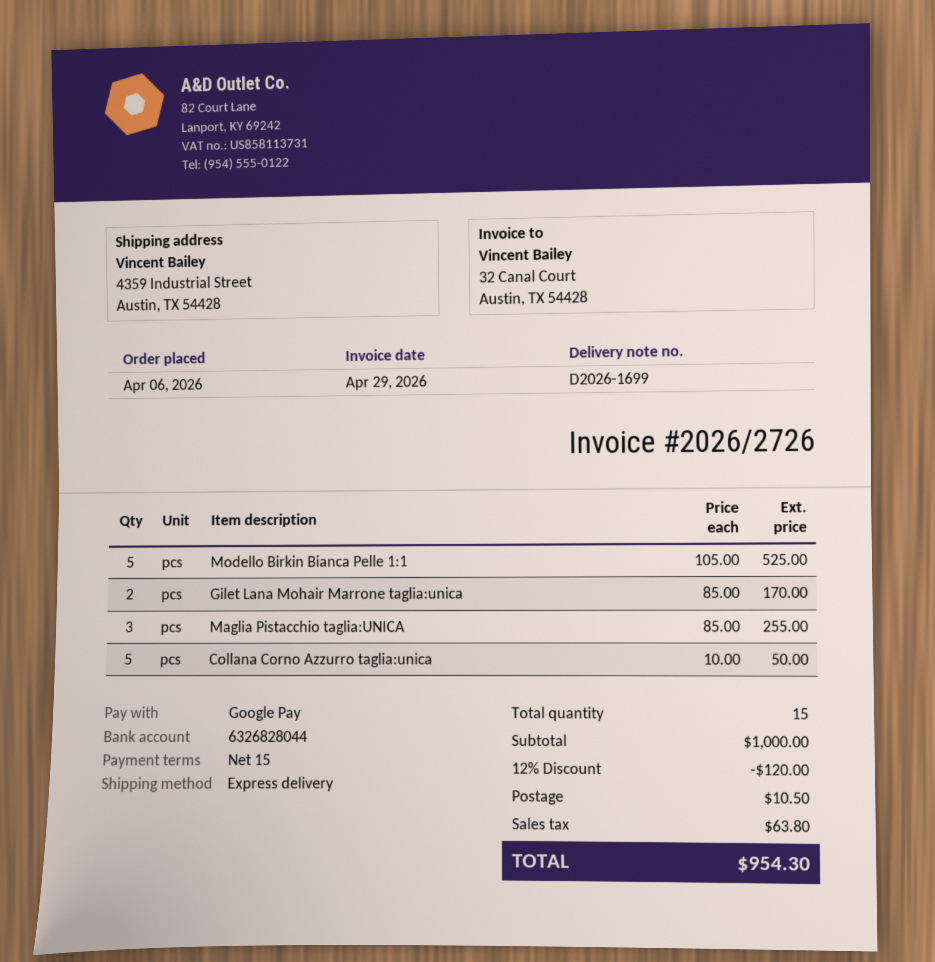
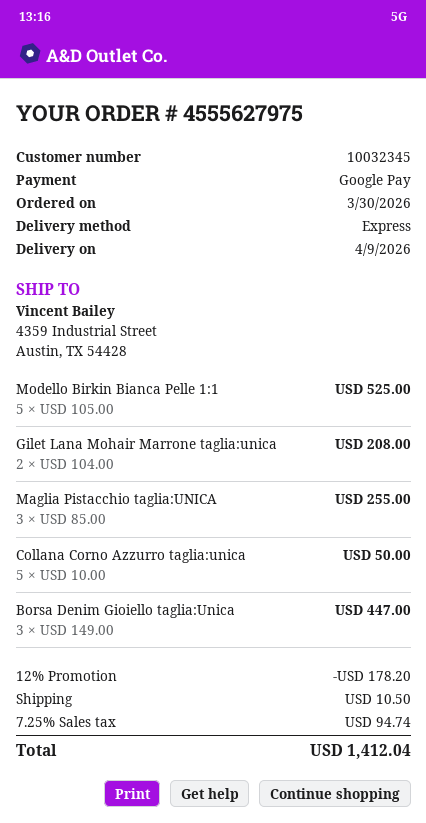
order date: 2026-04-06 -> 2026-03-30
Gilet Lana Mohair Marrone taglia:unica: 2 x 85.00 = 170.00 -> 2 x 104.00 = 208.00
Borsa Denim Gioiello taglia:Unica: none -> 3 x 149.00 = 447.00
discount: 12% = 120.00 -> 12% = 178.20
tax: 63.80 -> 94.74
total: 954.30 -> 1412.04

